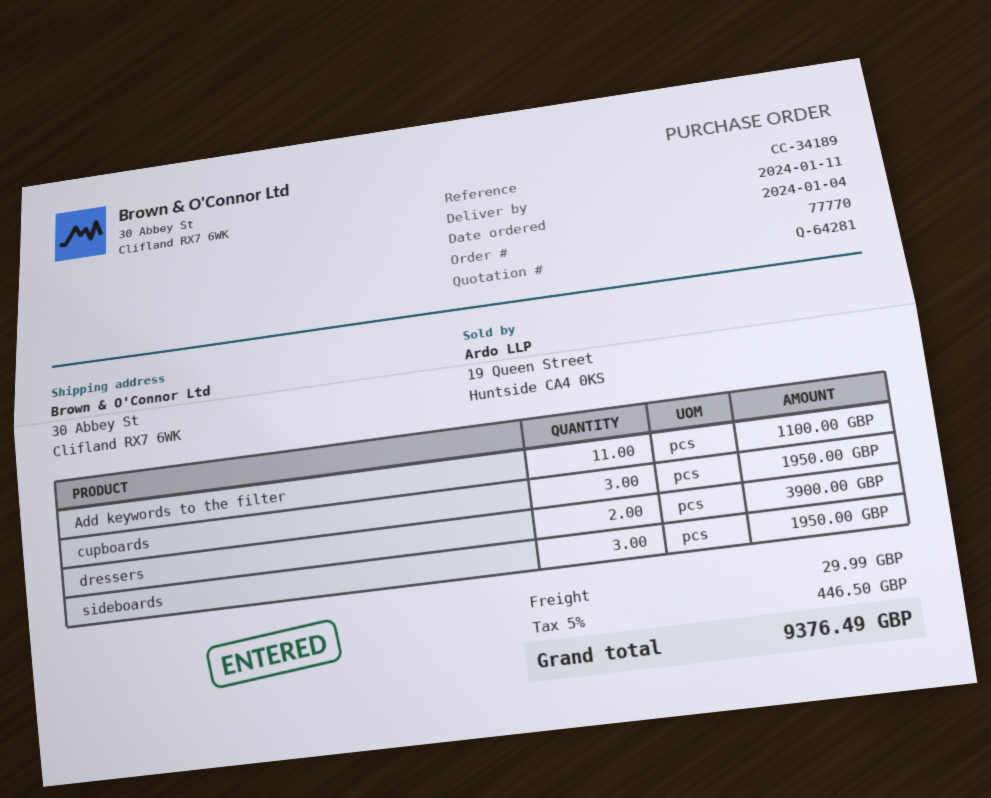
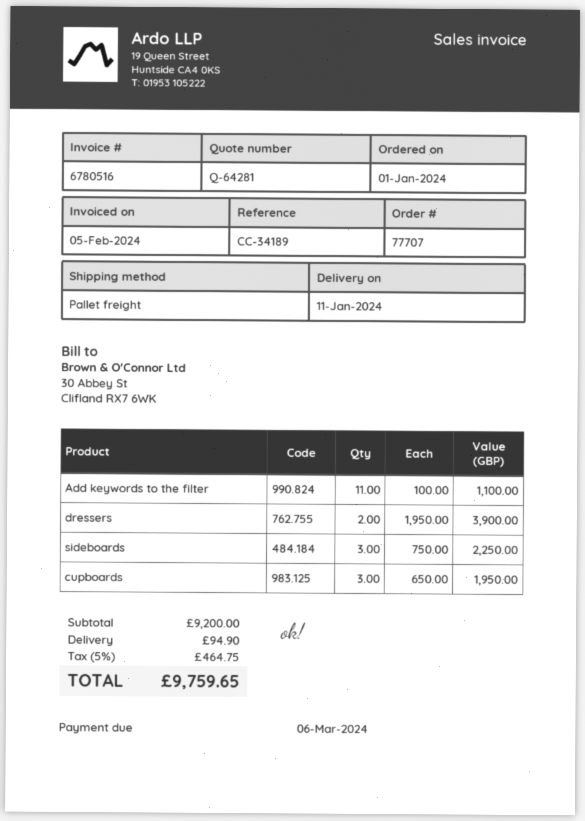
order number: 77770 -> 77707
order date: 2024-01-04 -> 2024-01-01
sideboards: 3 for 1950.00 -> 3 for 2250.00
shipping: 29.99 -> 94.90
tax: 5% = 446.50 -> 5% = 464.75
total: 9376.49 -> 9759.65

